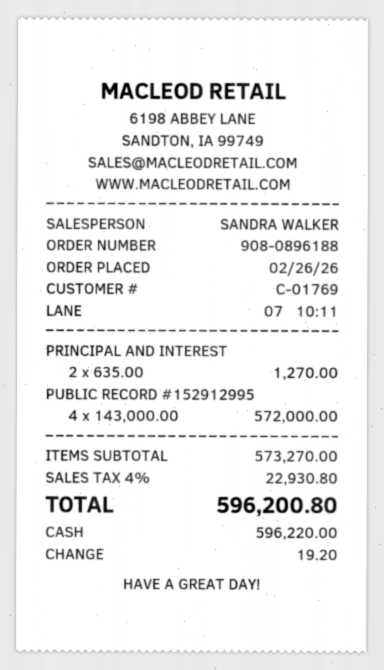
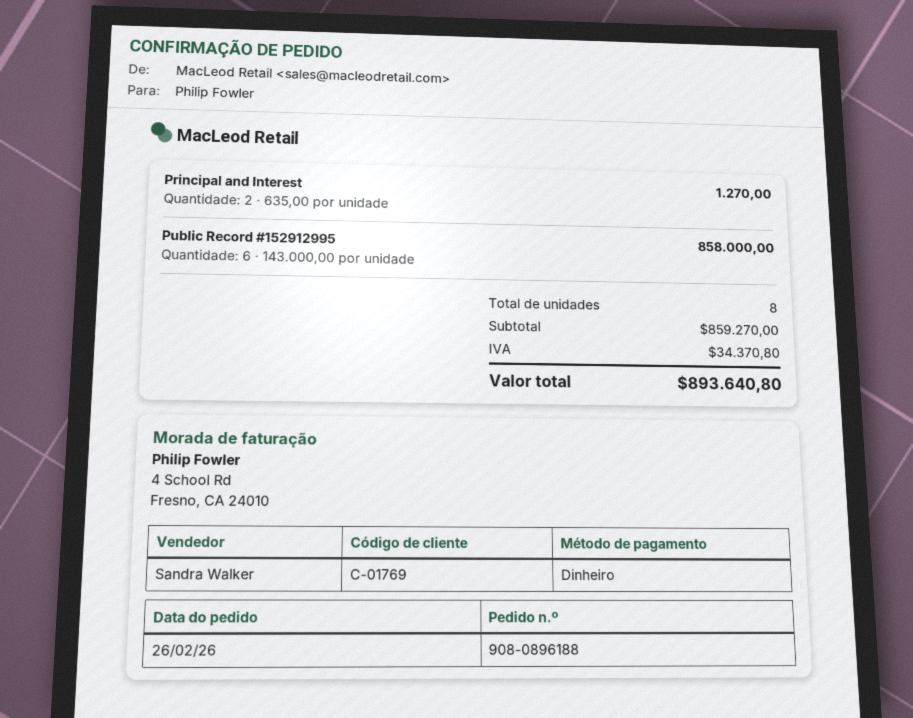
PUBLIC RECORD #152912995: 4 x 143000.00 = 572000.00 -> 6 x 143000.00 = 858000.00
subtotal: 573270.00 -> 859270.00
tax: 22930.80 -> 34370.80
total: 596200.80 -> 893640.80

